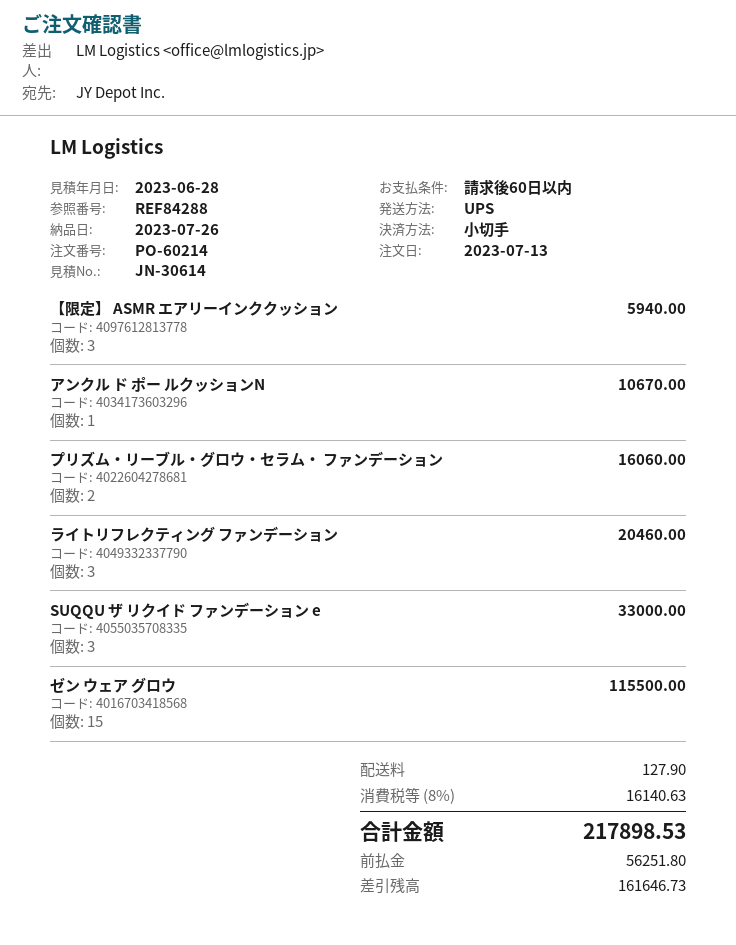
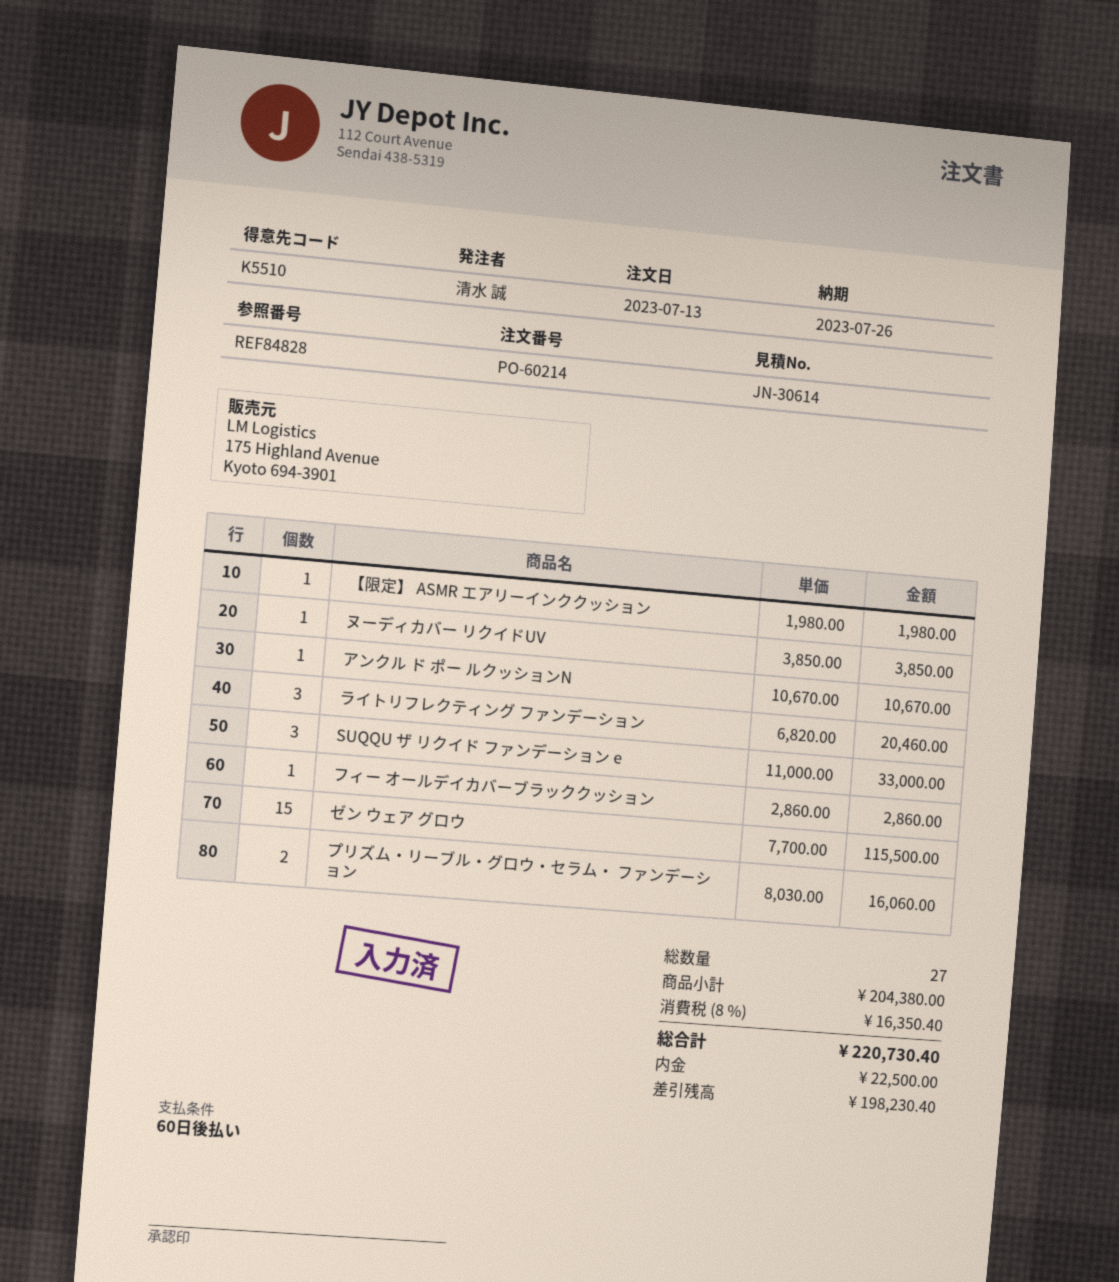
reference: REF84288 -> REF84828
【限定】 ASMR エアリーインククッション: 3 for 5940.00 -> 1 for 1980.00
ヌーディカバー リクイドUV: none -> 1 for 3850.00
フィー オールデイカバーブラッククッション: none -> 1 for 2860.00
shipping: 127.90 -> none
tax: 8% = 16140.63 -> 8% = 16350.40
total: 217898.53 -> 220730.40
deposit: 56251.80 -> 22500.00
balance: 161646.73 -> 198230.40

